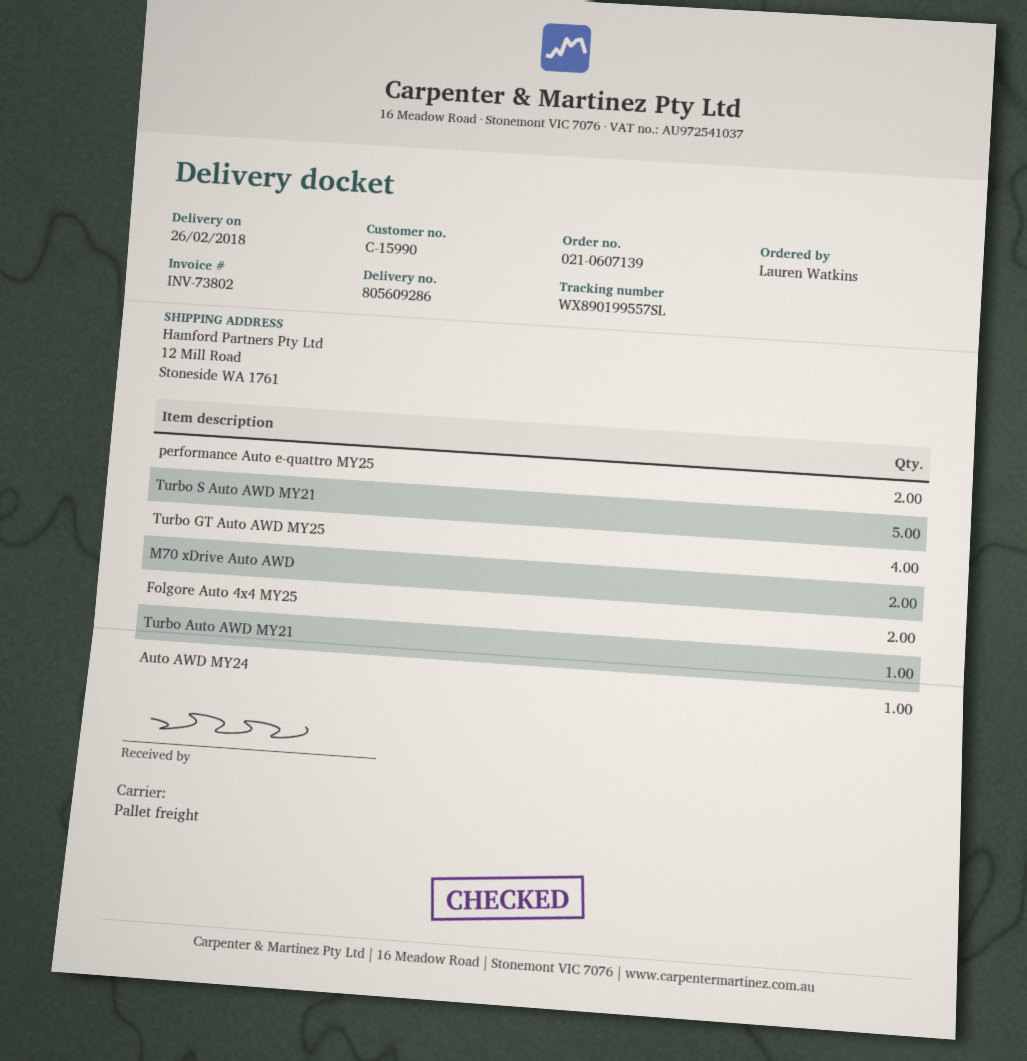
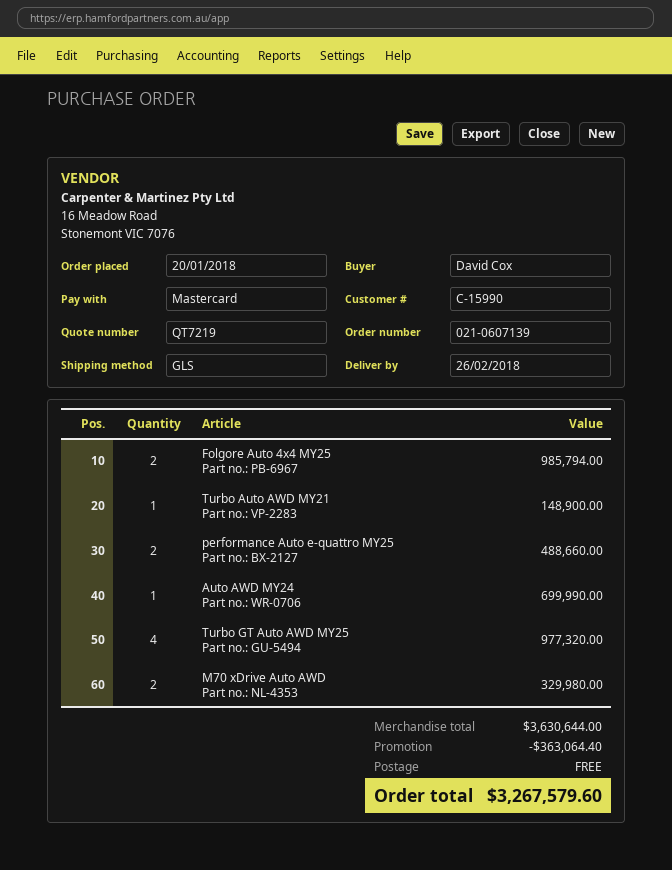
ordered by: Lauren Watkins -> David Cox
shipping method: pallet freight -> GLS
Turbo S Auto AWD MY21: 5 -> none

